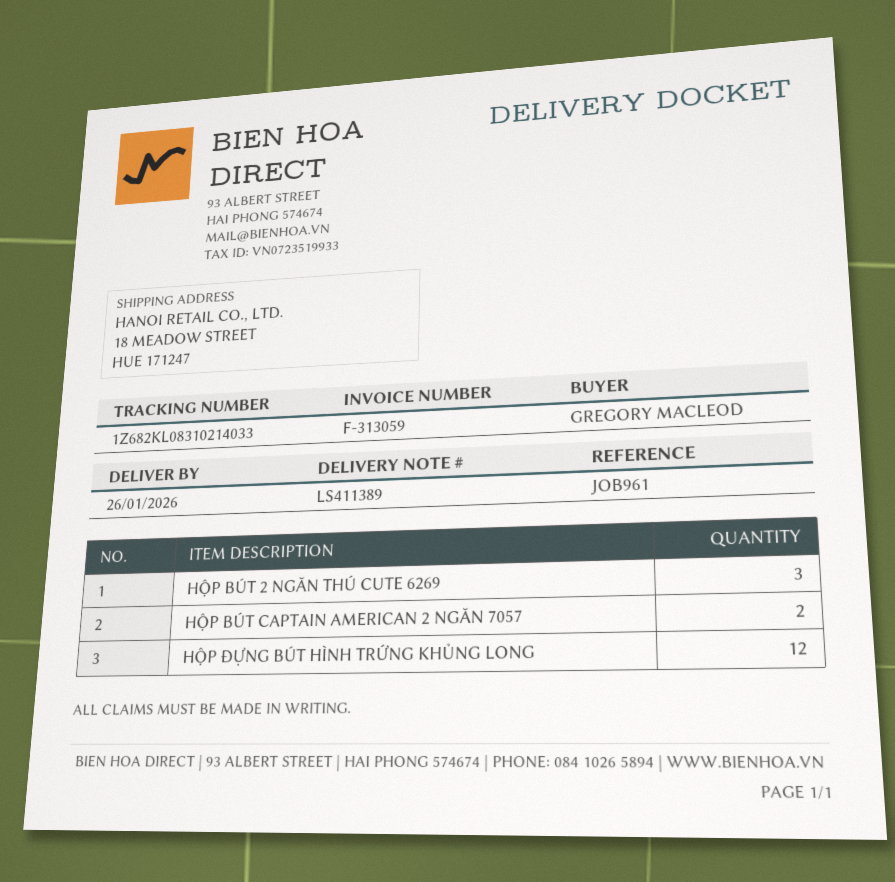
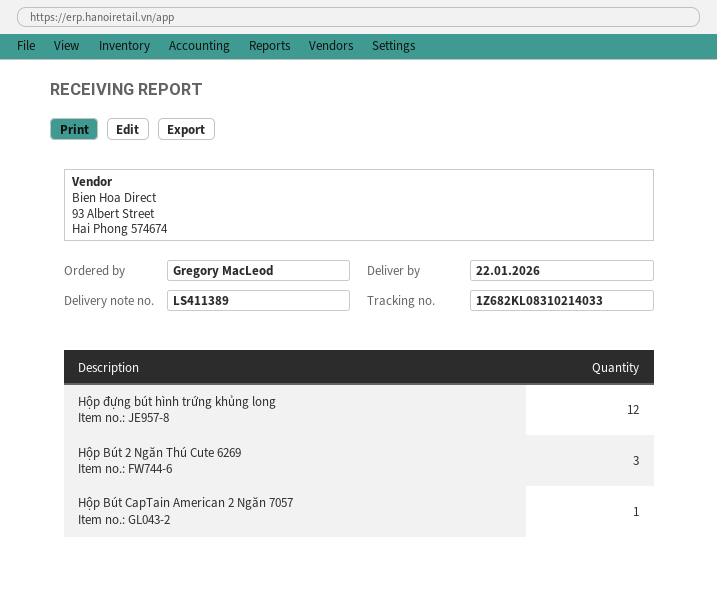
delivery date: 2026-01-26 -> 2026-01-22
HỘP BÚT CAPTAIN AMERICAN 2 NGĂN 7057: 2 -> 1

